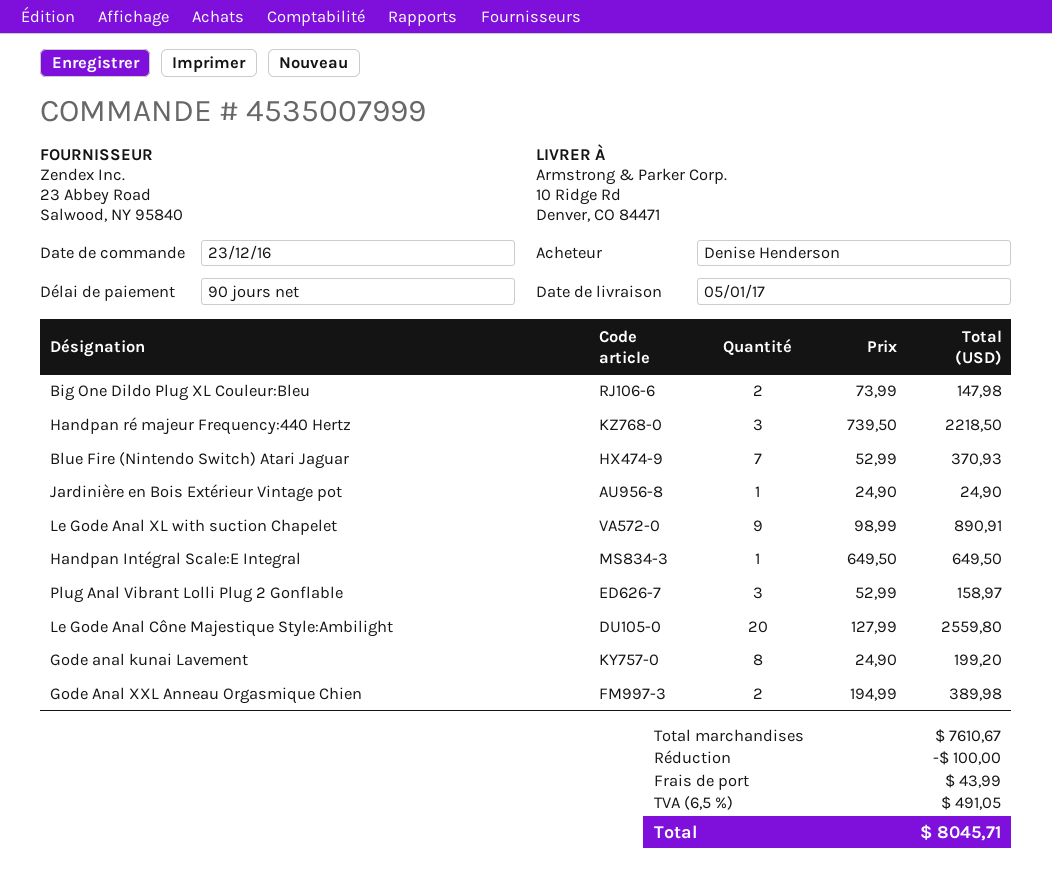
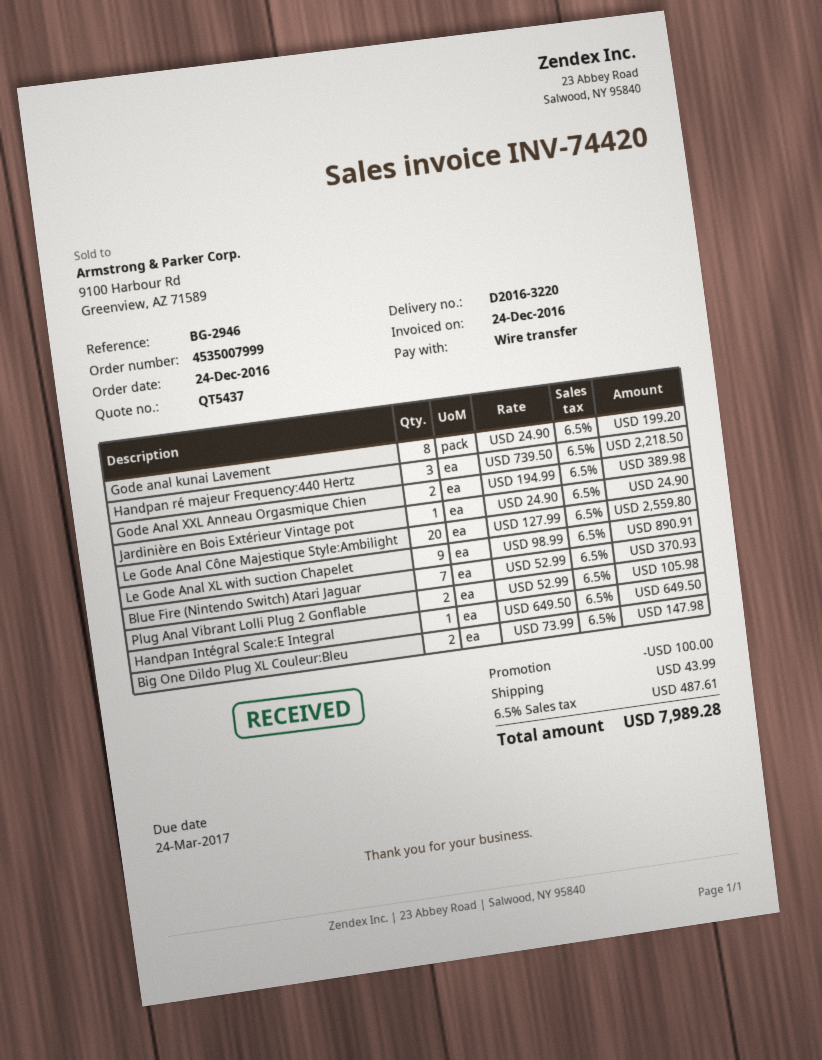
order date: 2016-12-23 -> 2016-12-24
Plug Anal Vibrant Lolli Plug 2 Gonflable: 3 x 52.99 = 158.97 -> 2 x 52.99 = 105.98
tax: 6.5% = 491.05 -> 6.5% = 487.61
total: 8045.71 -> 7989.28

